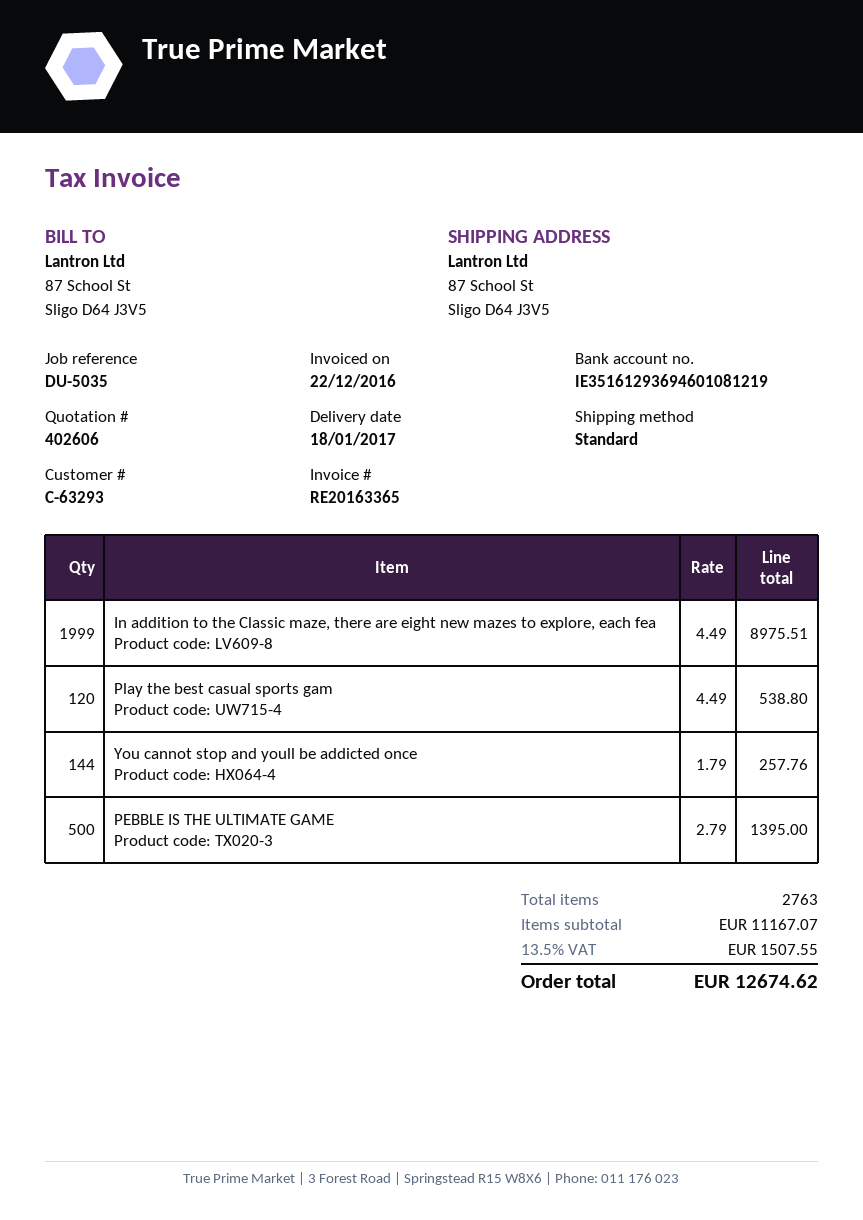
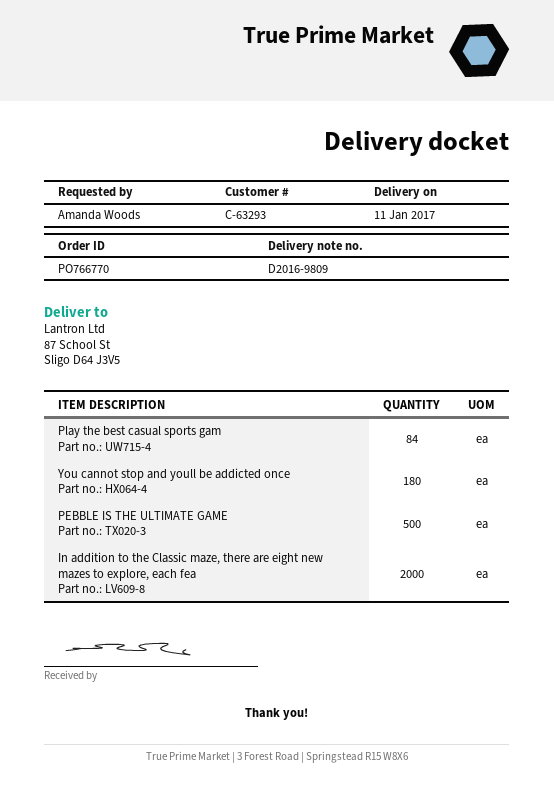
delivery date: 2017-01-18 -> 2017-01-11
In addition to the Classic maze, there are eight new mazes to explore, each fea: 1999 -> 2000
Play the best casual sports gam: 120 -> 84
You cannot stop and youll be addicted once: 144 -> 180

